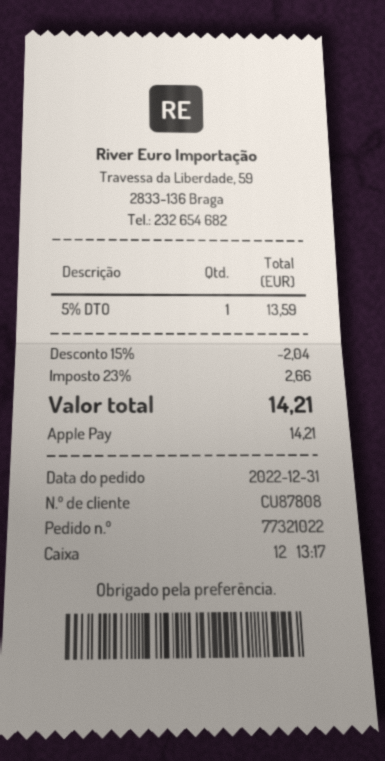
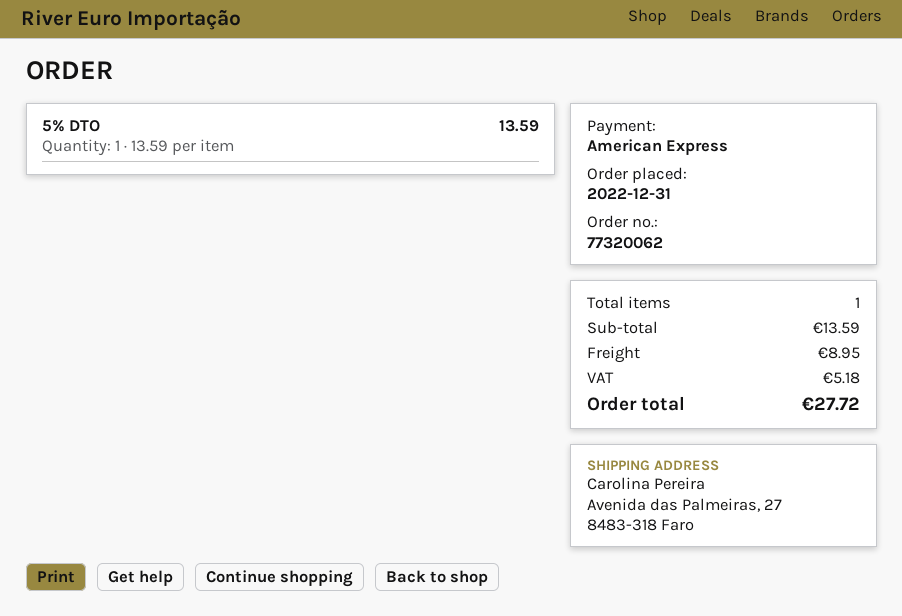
order number: 77321022 -> 77320062
payment method: Apple Pay -> American Express
discount: 15% = 2.04 -> none
shipping: none -> 8.95
tax: 2.66 -> 5.18
total: 14.21 -> 27.72

